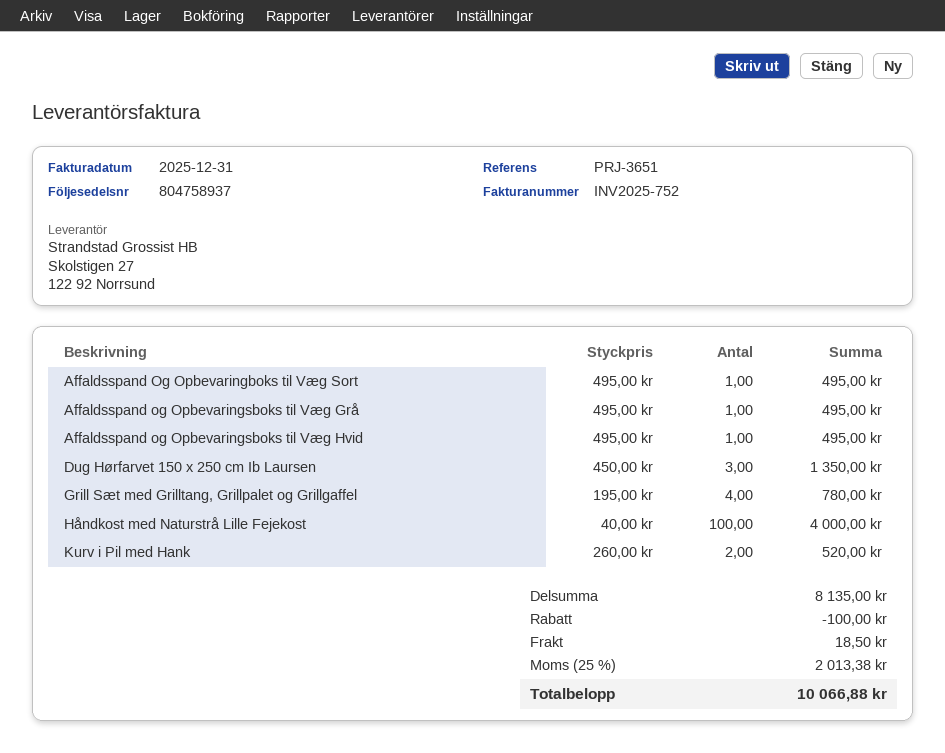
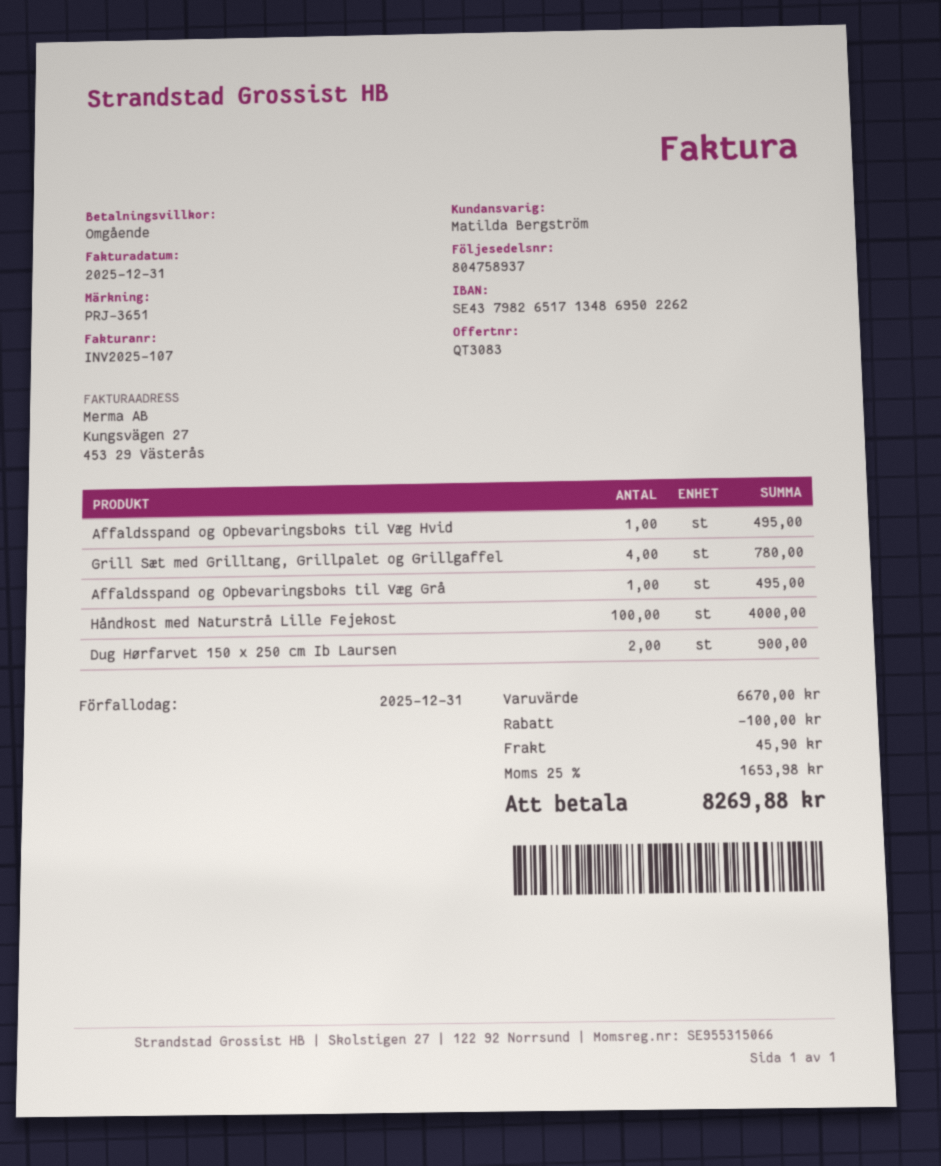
invoice number: INV2025-752 -> INV2025-107
Affaldsspand Og Opbevaringboks til Væg Sort: 1 for 495.00 -> none
Dug Hørfarvet 150 x 250 cm Ib Laursen: 3 for 1350.00 -> 2 for 900.00
Kurv i Pil med Hank: 2 for 520.00 -> none
subtotal: 8135.00 -> 6670.00
shipping: 18.50 -> 45.90
tax: 25% = 2013.38 -> 25% = 1653.98
total: 10066.88 -> 8269.88

